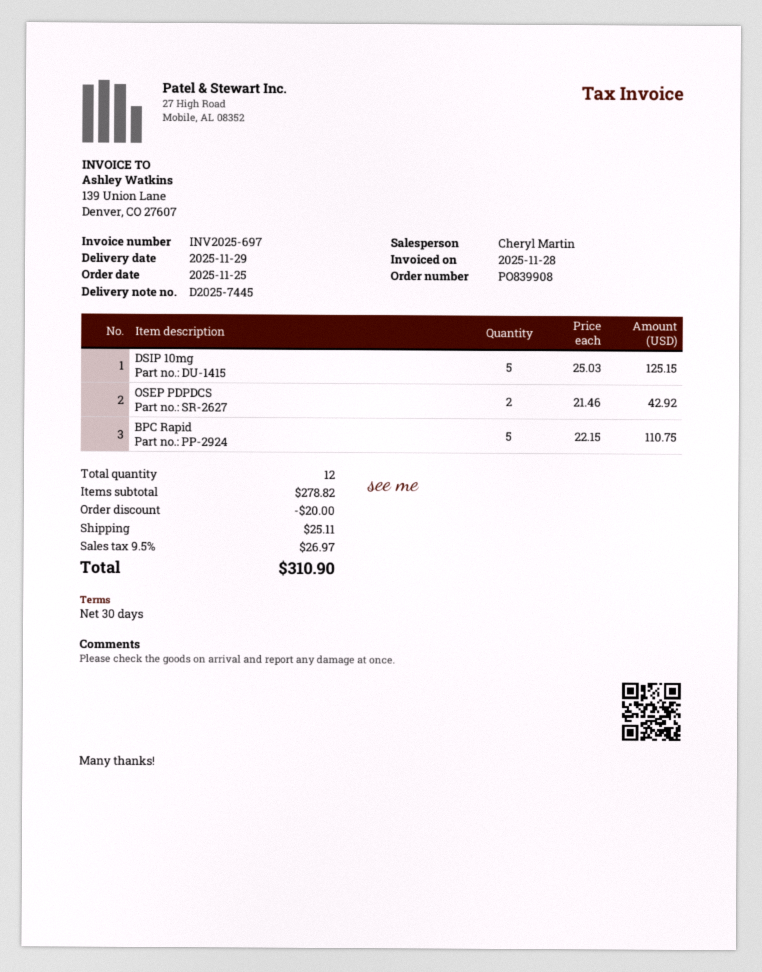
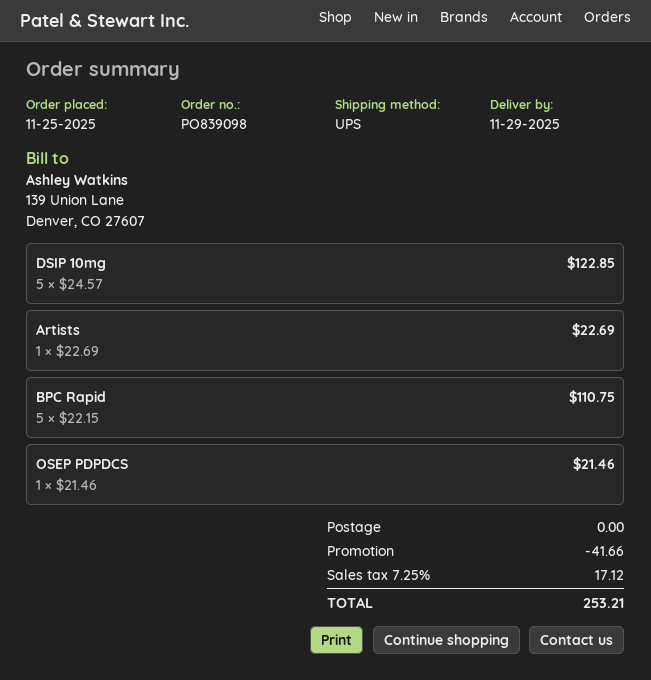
order number: PO839908 -> PO839098
DSIP 10mg: 5 x 25.03 = 125.15 -> 5 x 24.57 = 122.85
OSEP PDPDCS: 2 x 21.46 = 42.92 -> 1 x 21.46 = 21.46
Artists: none -> 1 x 22.69 = 22.69
discount: 20.00 -> 41.66
shipping: 25.11 -> 0.00
tax: 9.5% = 26.97 -> 7.25% = 17.12
total: 310.90 -> 253.21

